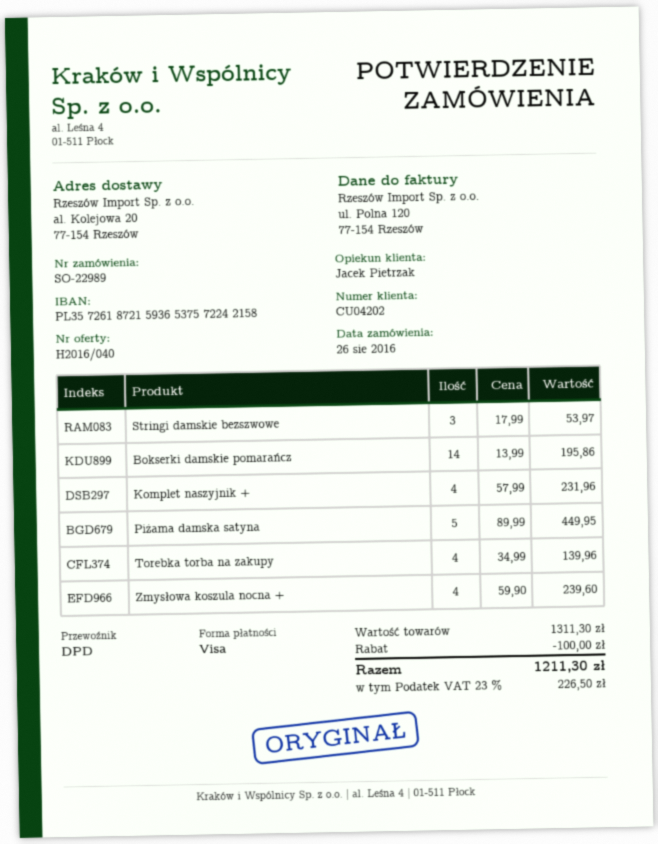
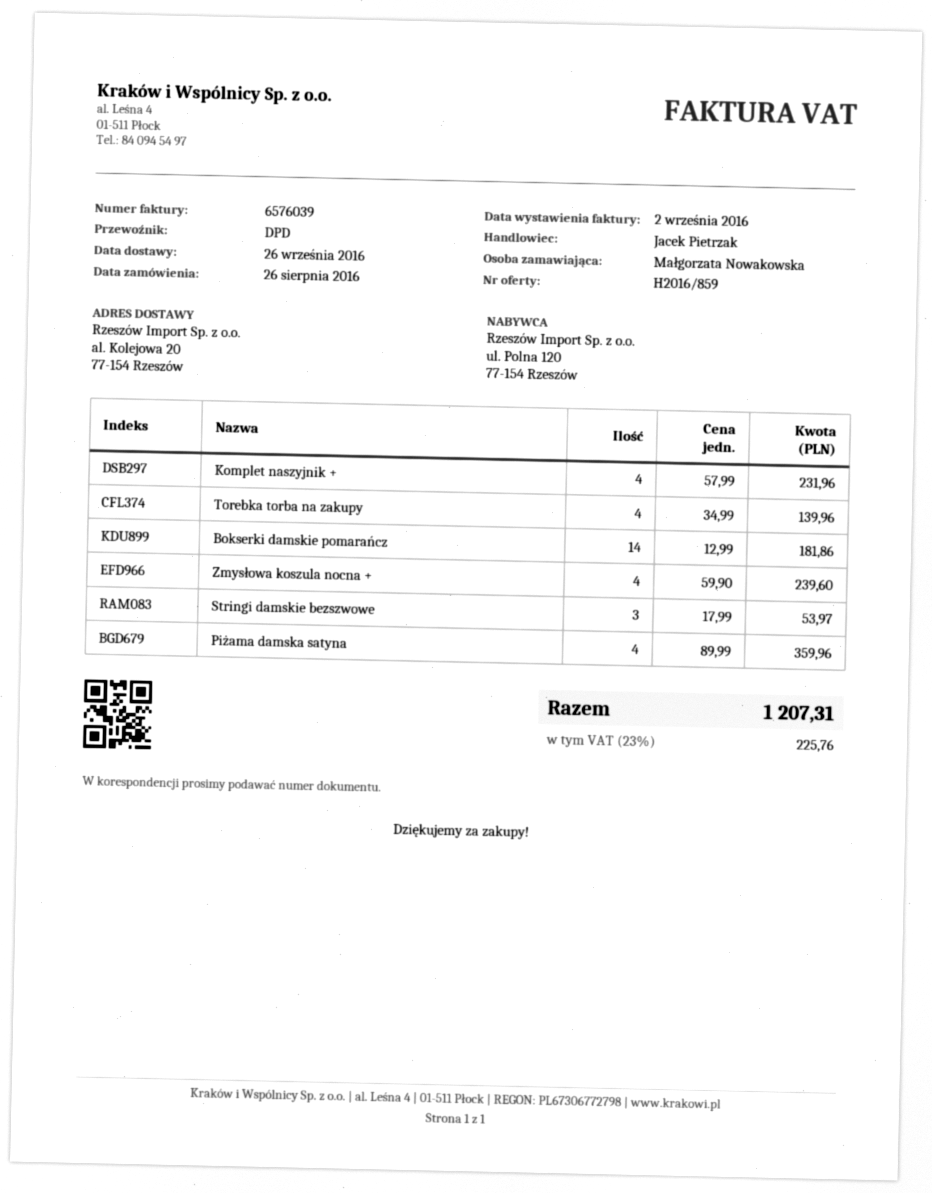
quote number: H2016/040 -> H2016/859
Bokserki damskie pomarańcz: 14 x 13.99 = 195.86 -> 14 x 12.99 = 181.86
Piżama damska satyna: 5 x 89.99 = 449.95 -> 4 x 89.99 = 359.96
discount: 100.00 -> none
tax: 23% = 226.50 -> 23% = 225.76
total: 1211.30 -> 1207.31

